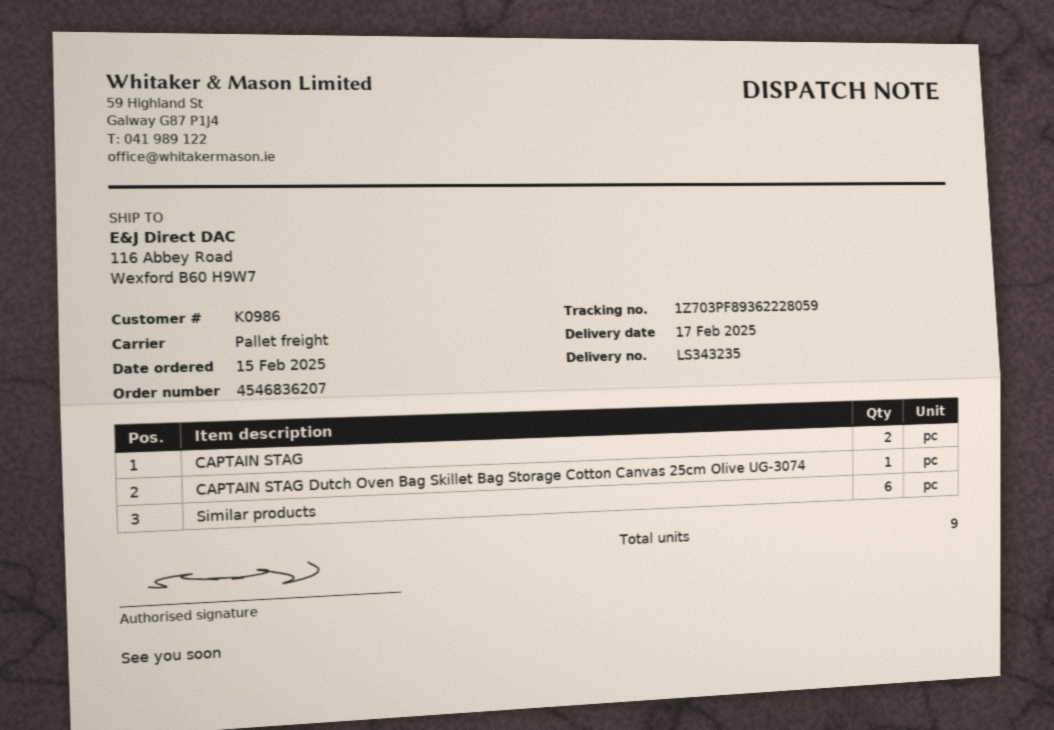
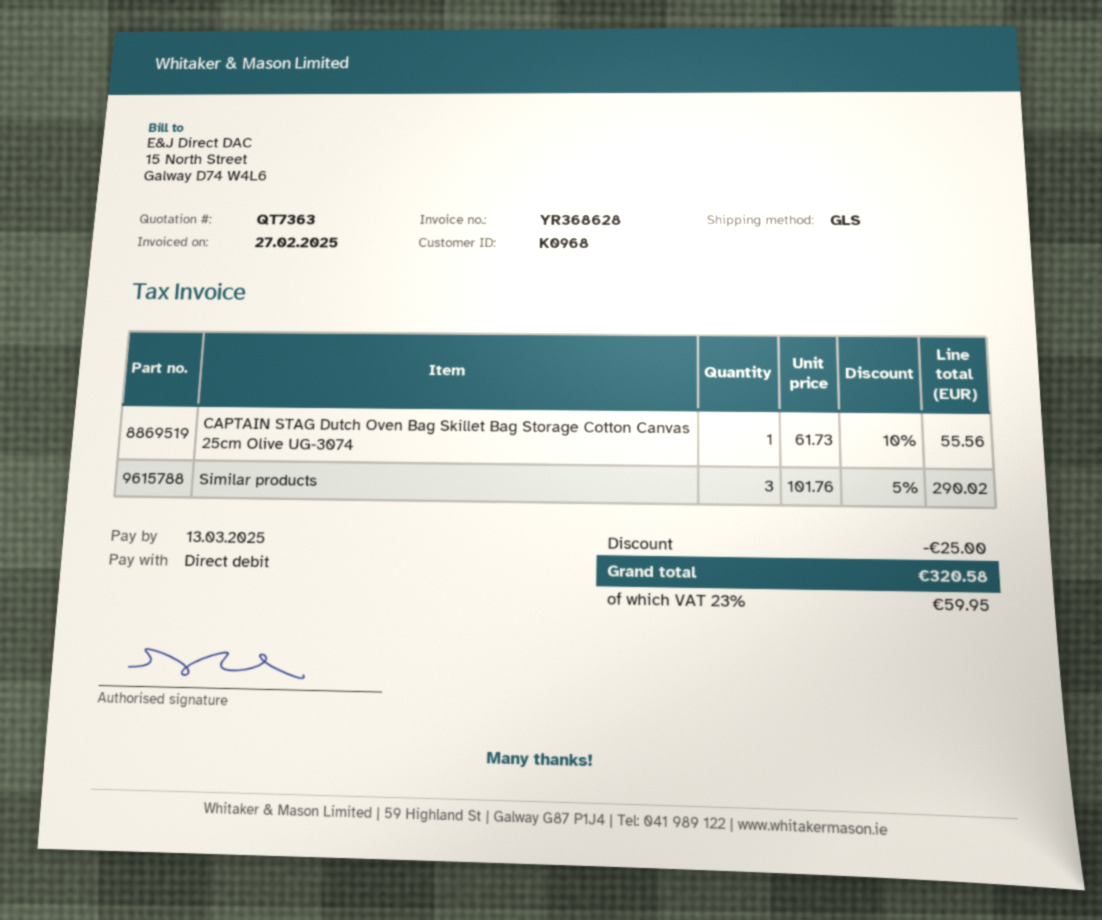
customer number: K0986 -> K0968
shipping method: pallet freight -> GLS
CAPTAIN STAG: 2 -> none
Similar products: 6 -> 3

